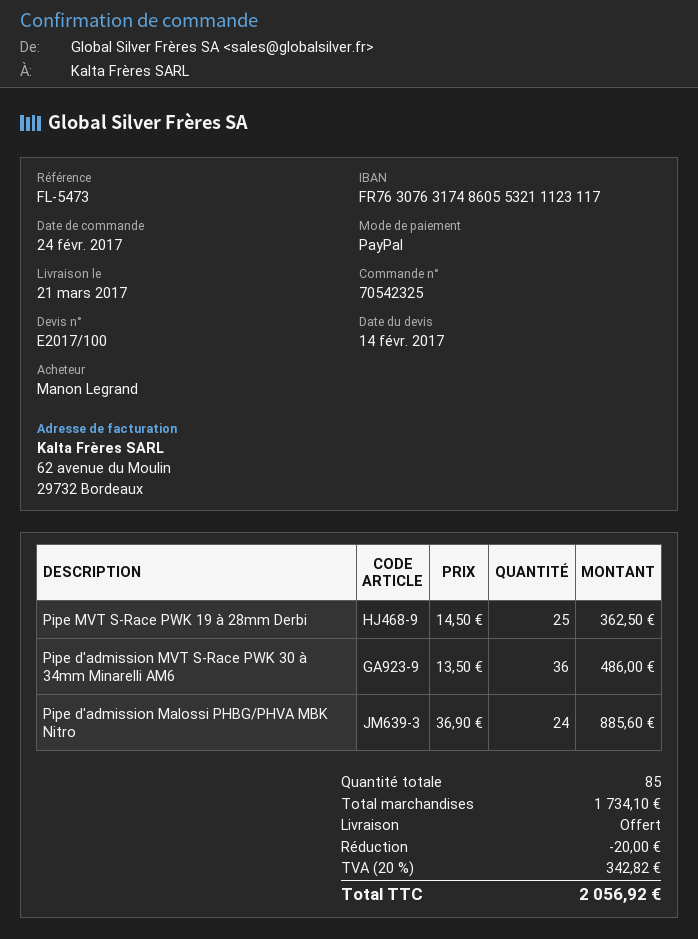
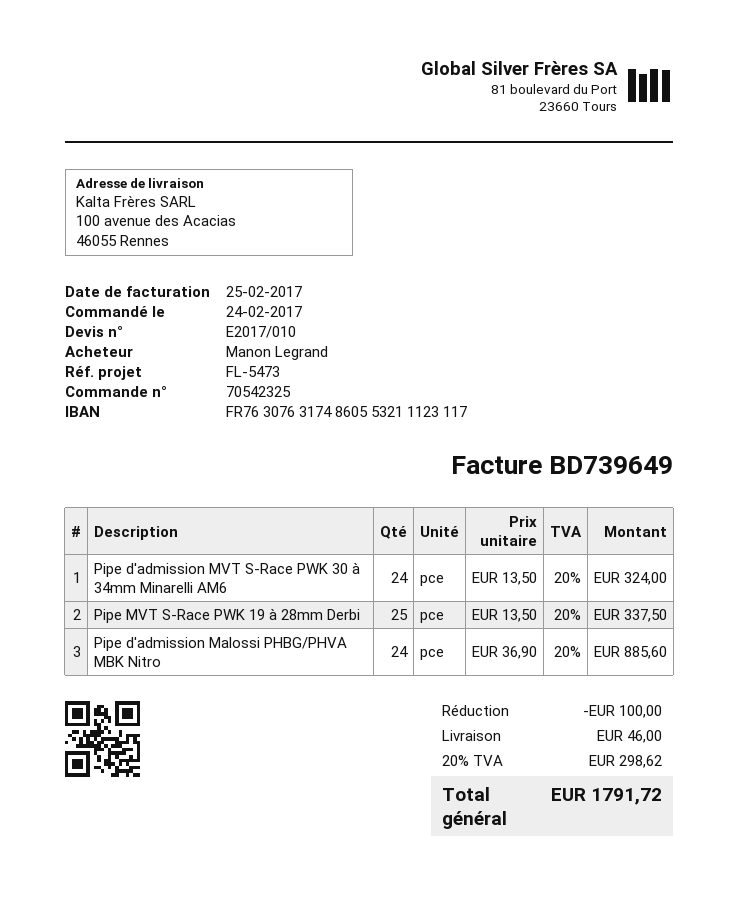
quote number: E2017/100 -> E2017/010
Pipe MVT S-Race PWK 19 à 28mm Derbi: 25 x 14.50 = 362.50 -> 25 x 13.50 = 337.50
Pipe d'admission MVT S-Race PWK 30 à 34mm Minarelli AM6: 36 x 13.50 = 486.00 -> 24 x 13.50 = 324.00
discount: 20.00 -> 100.00
shipping: 0.00 -> 46.00
tax: 20% = 342.82 -> 20% = 298.62
total: 2056.92 -> 1791.72

